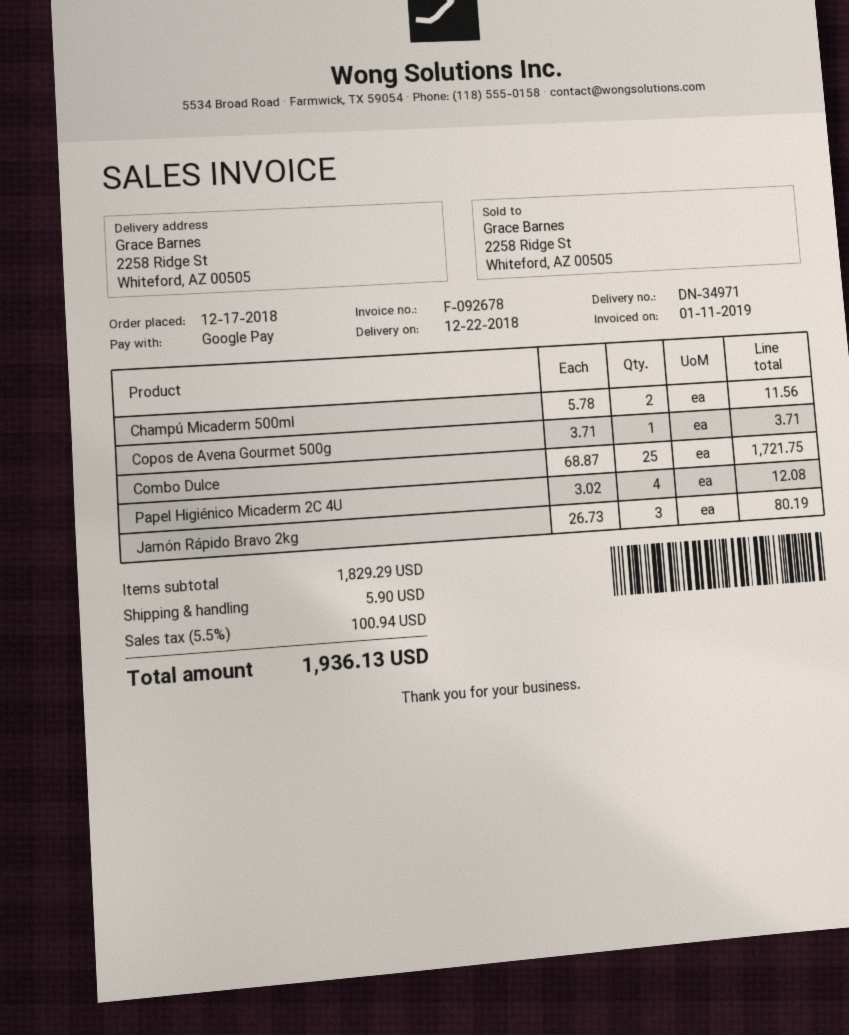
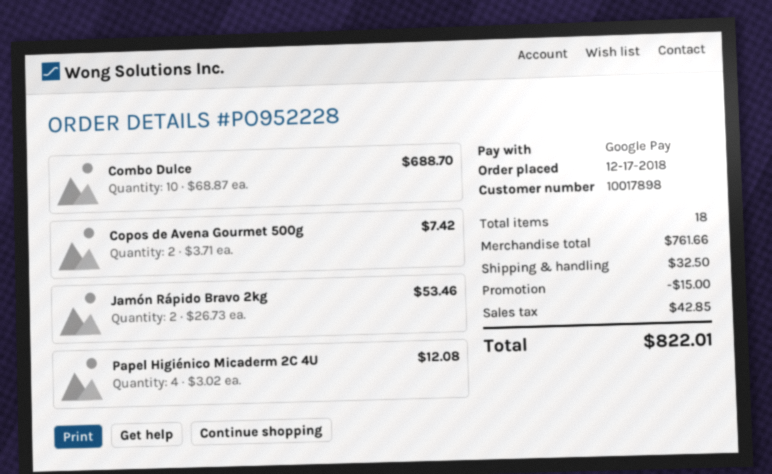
Champú Micaderm 500ml: 2 x 5.78 = 11.56 -> none
Copos de Avena Gourmet 500g: 1 x 3.71 = 3.71 -> 2 x 3.71 = 7.42
Combo Dulce: 25 x 68.87 = 1721.75 -> 10 x 68.87 = 688.70
Jamón Rápido Bravo 2kg: 3 x 26.73 = 80.19 -> 2 x 26.73 = 53.46
subtotal: 1829.29 -> 761.66
discount: none -> 15.00
shipping: 5.90 -> 32.50
tax: 100.94 -> 42.85
total: 1936.13 -> 822.01

